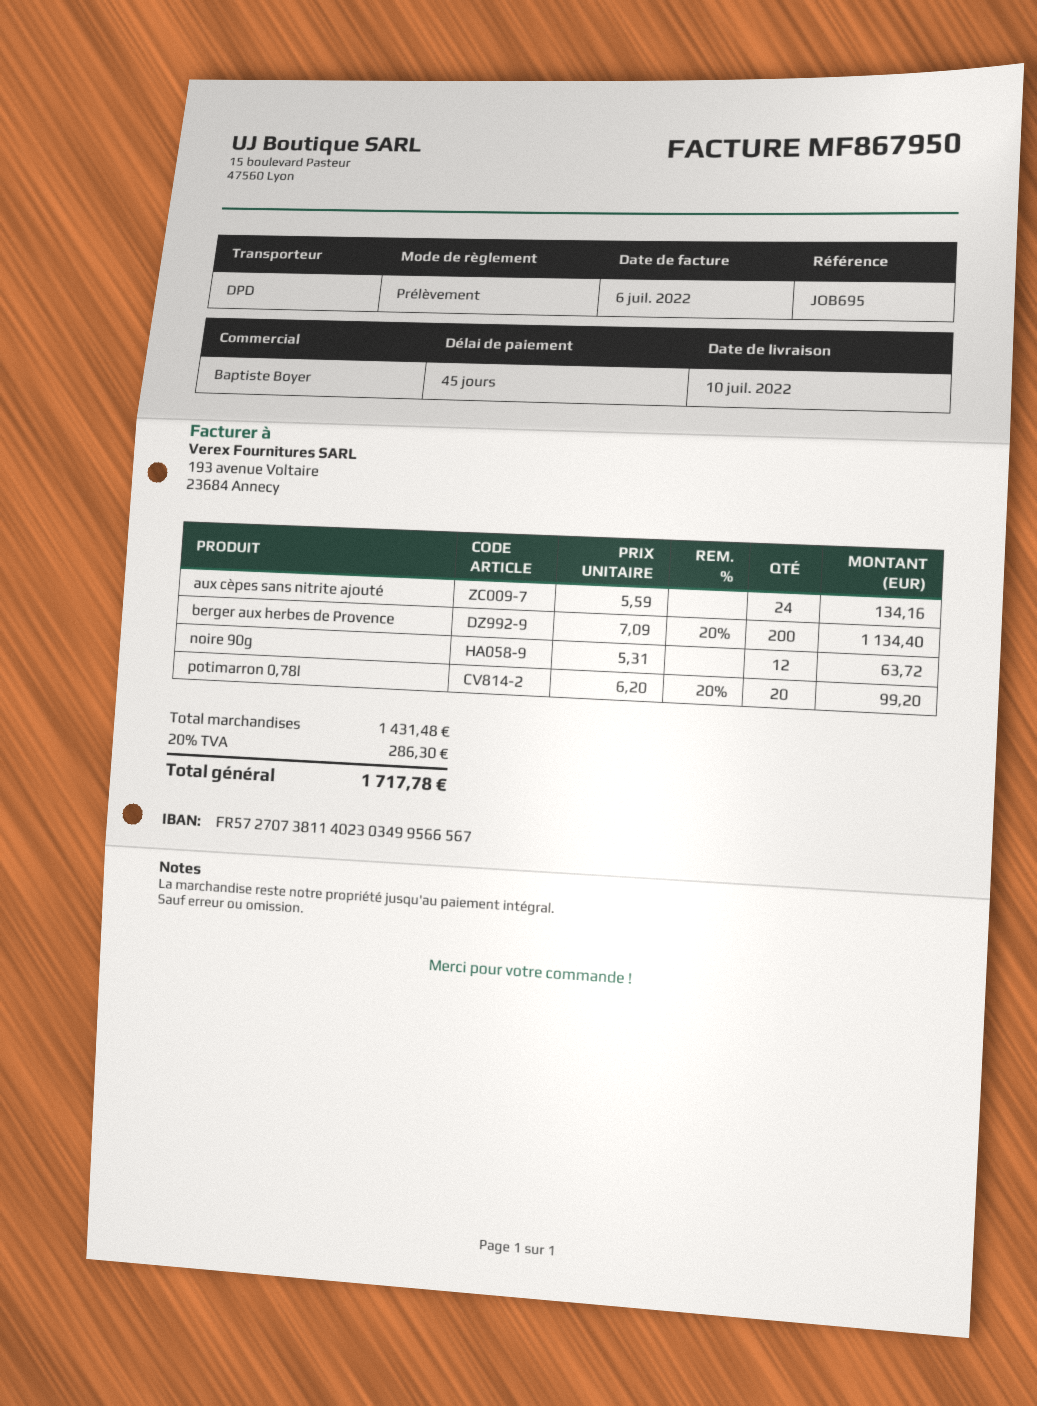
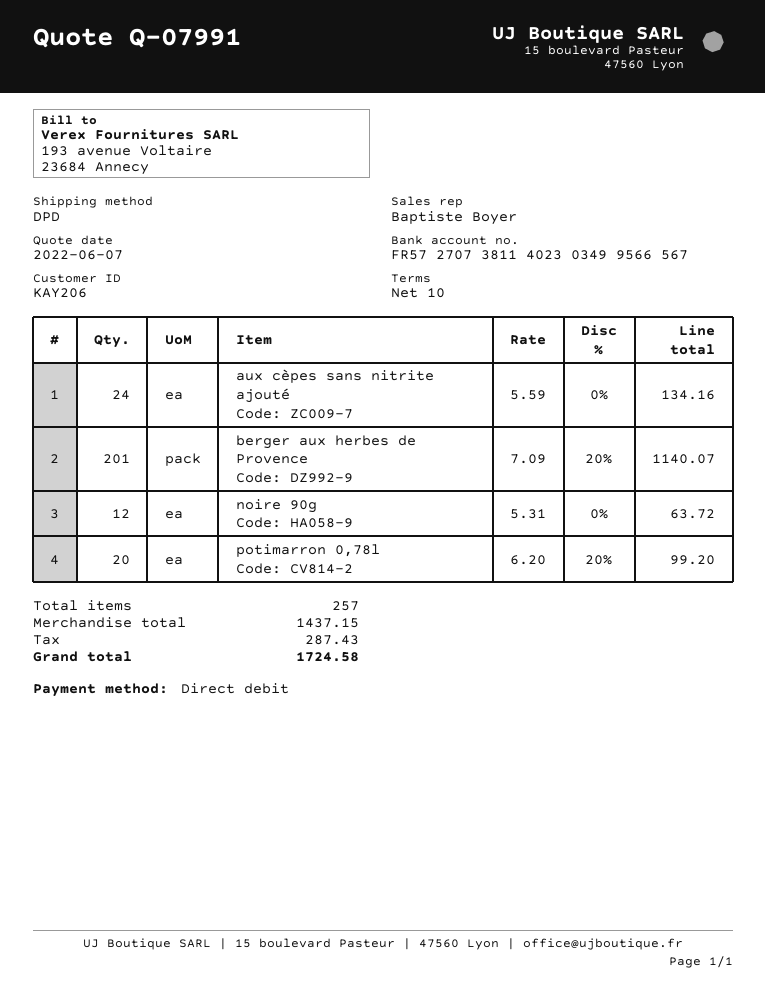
payment terms: 45 days -> 10 days
berger aux herbes de Provence: 200 x 7.09 - 20% = 1134.40 -> 201 x 7.09 - 20% = 1140.07
subtotal: 1431.48 -> 1437.15
tax: 286.30 -> 287.43
total: 1717.78 -> 1724.58

